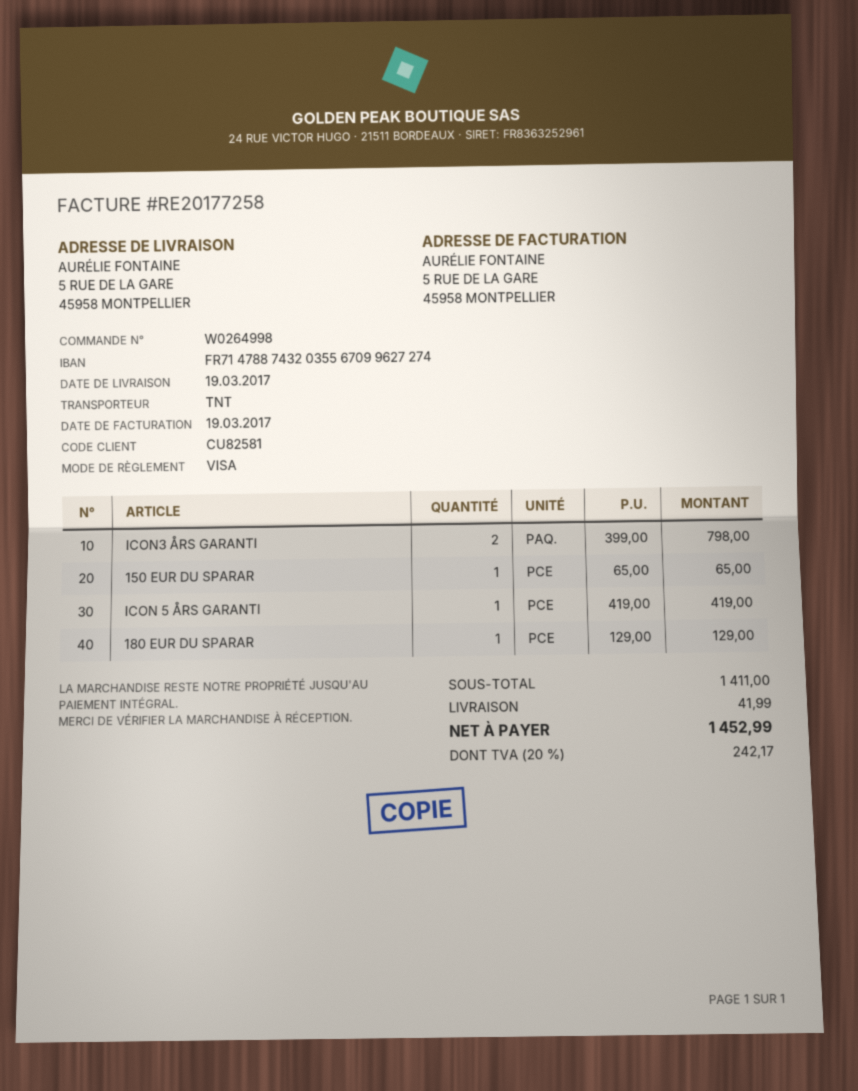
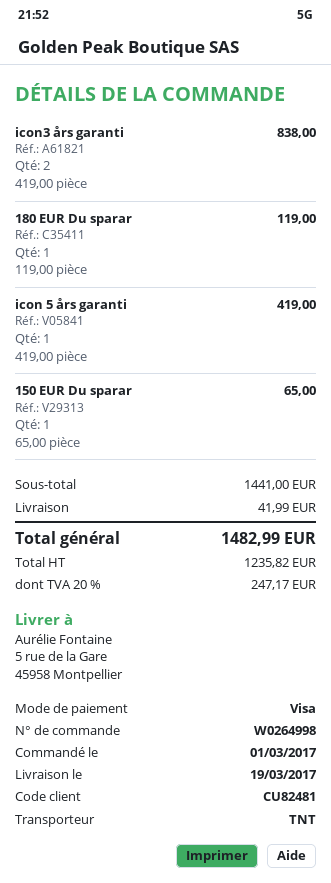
customer number: CU82581 -> CU82481
ICON3 ÅRS GARANTI: 2 x 399.00 = 798.00 -> 2 x 419.00 = 838.00
180 EUR DU SPARAR: 1 x 129.00 = 129.00 -> 1 x 119.00 = 119.00
subtotal: 1411.00 -> 1441.00
tax: 20% = 242.17 -> 20% = 247.17
total: 1452.99 -> 1482.99

